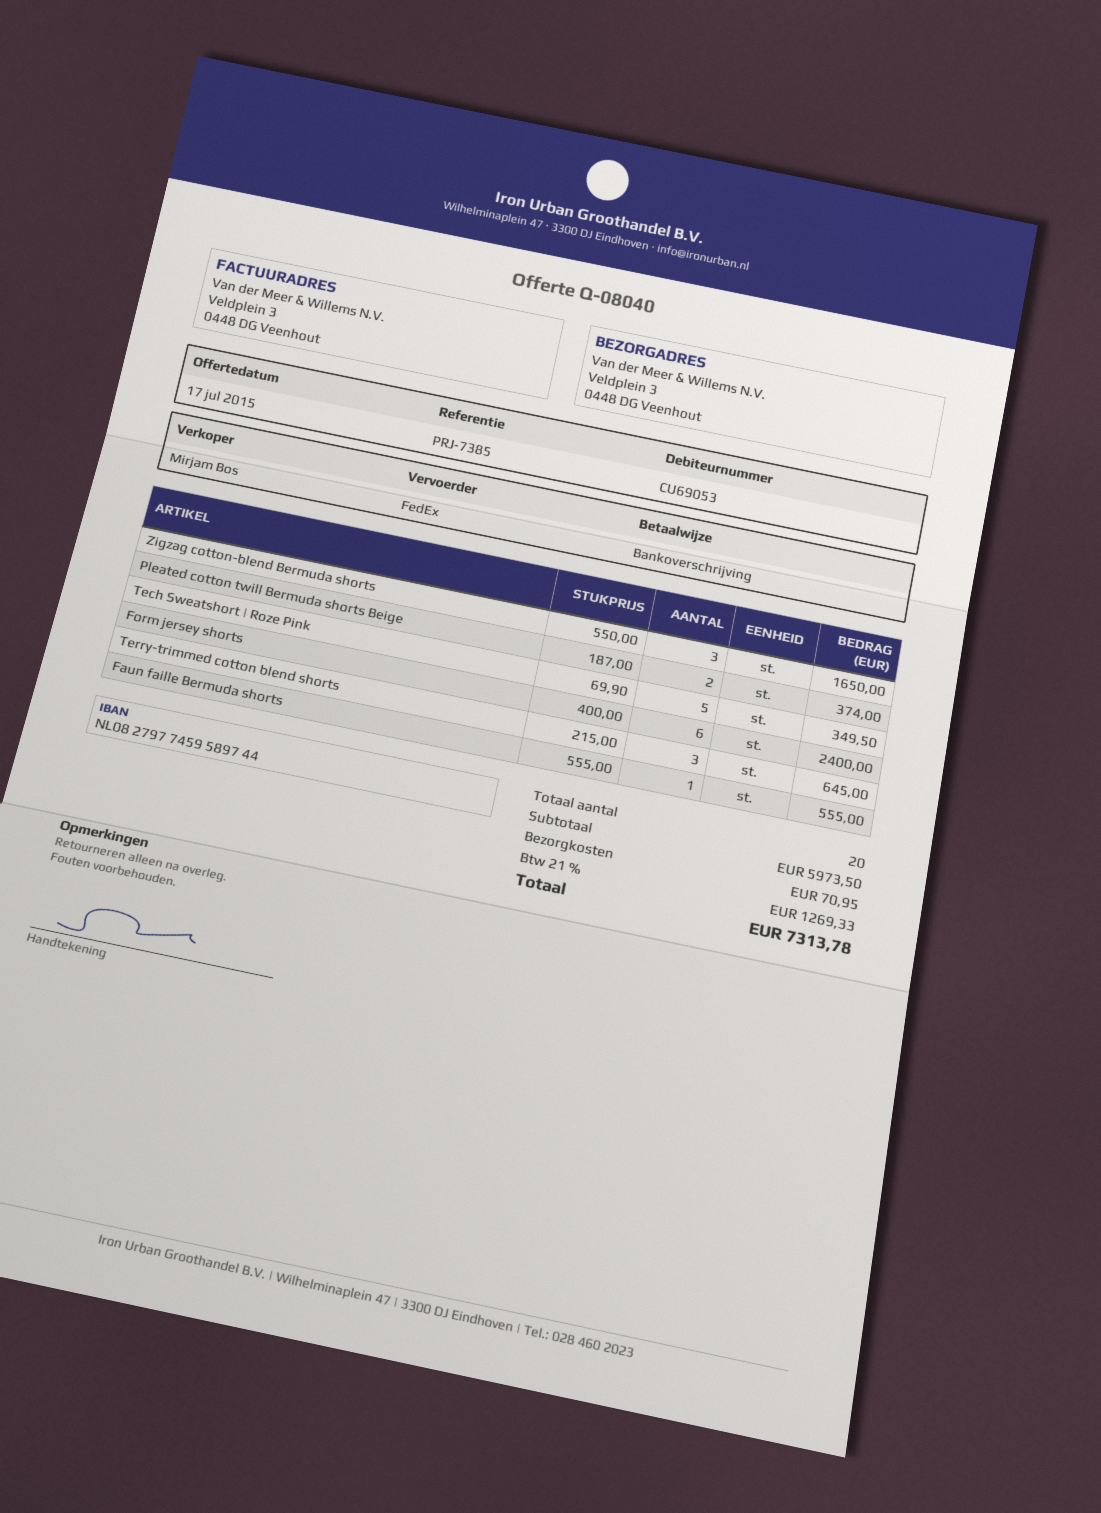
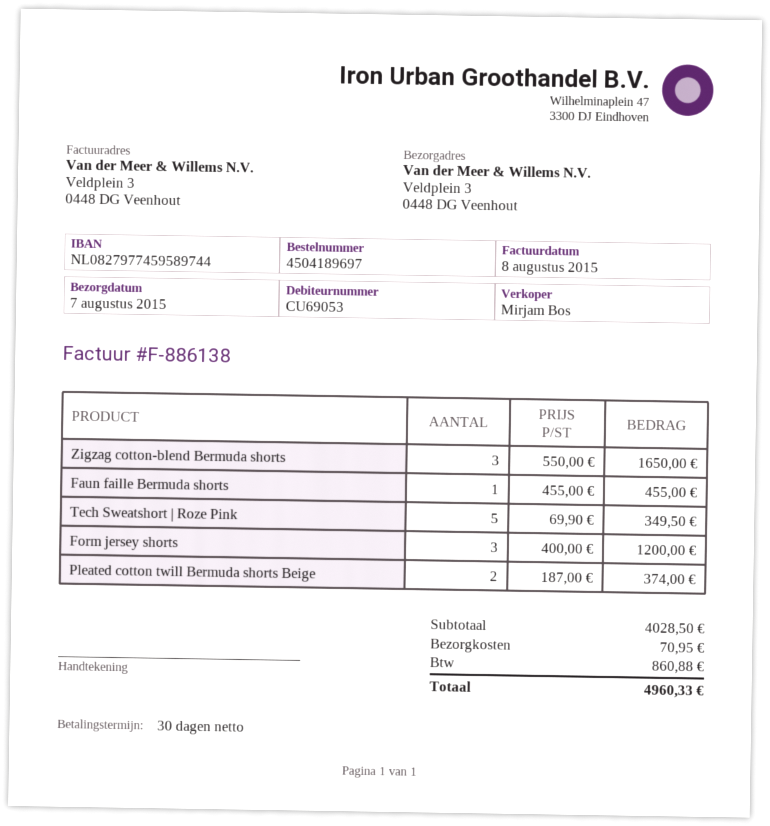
Form jersey shorts: 6 x 400.00 = 2400.00 -> 3 x 400.00 = 1200.00
Terry-trimmed cotton blend shorts: 3 x 215.00 = 645.00 -> none
Faun faille Bermuda shorts: 1 x 555.00 = 555.00 -> 1 x 455.00 = 455.00
subtotal: 5973.50 -> 4028.50
tax: 1269.33 -> 860.88
total: 7313.78 -> 4960.33

